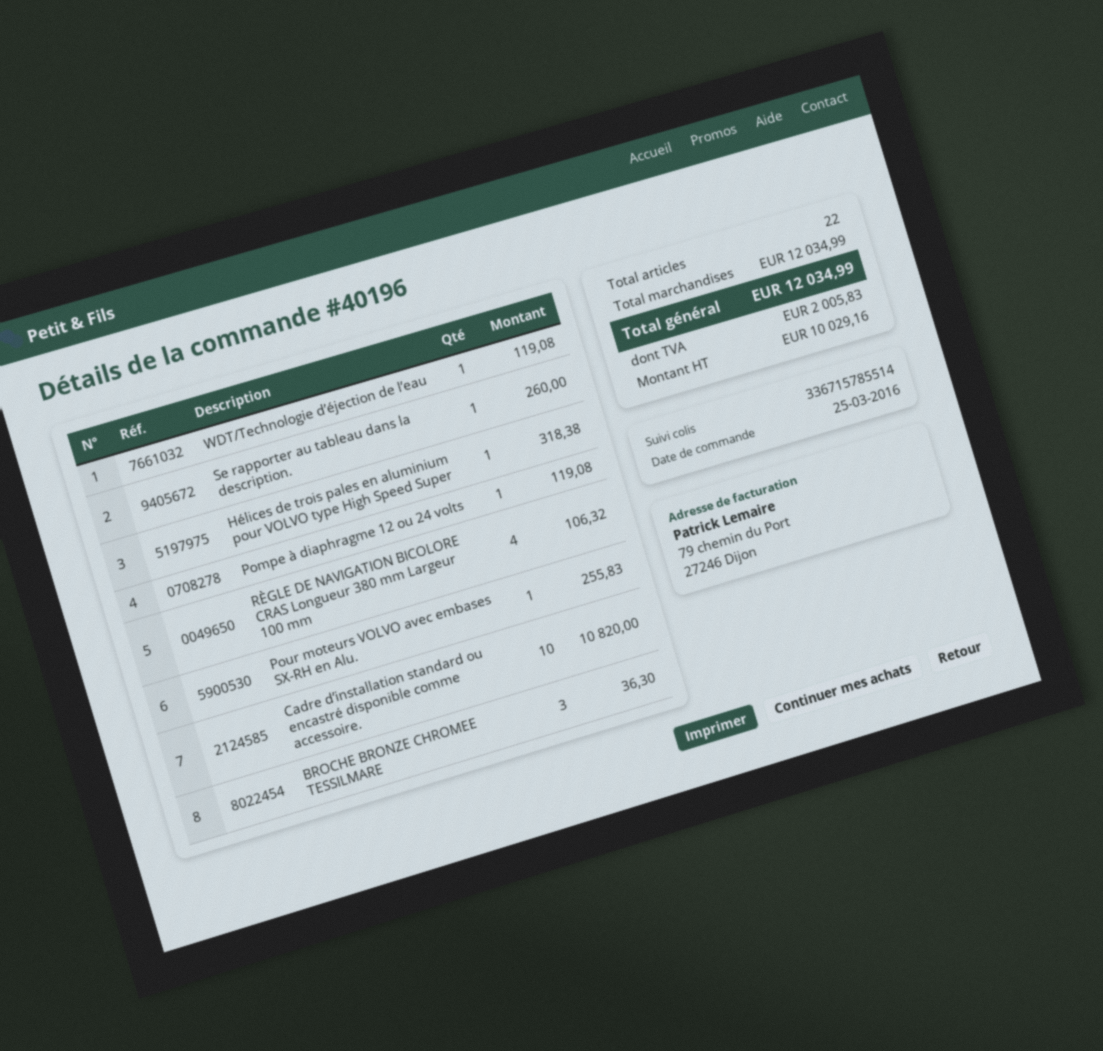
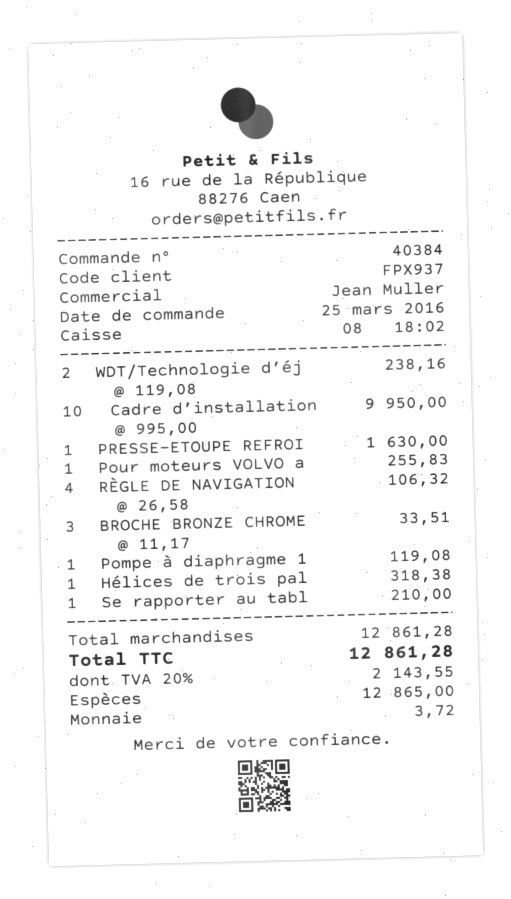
order number: 40196 -> 40384
WDT/Technologie d’éjection de l’eau: 1 for 119.08 -> 2 for 238.16
Se rapporter au tableau dans la description.: 1 for 260.00 -> 1 for 210.00
Cadre d’installation standard ou encastré disponible comme accessoire.: 10 for 10820.00 -> 10 for 9950.00
BROCHE BRONZE CHROMEE TESSILMARE: 3 for 36.30 -> 3 for 33.51
PRESSE-ETOUPE REFROI: none -> 1 for 1630.00
subtotal: 12034.99 -> 12861.28
tax: 2005.83 -> 2143.55
total: 12034.99 -> 12861.28

